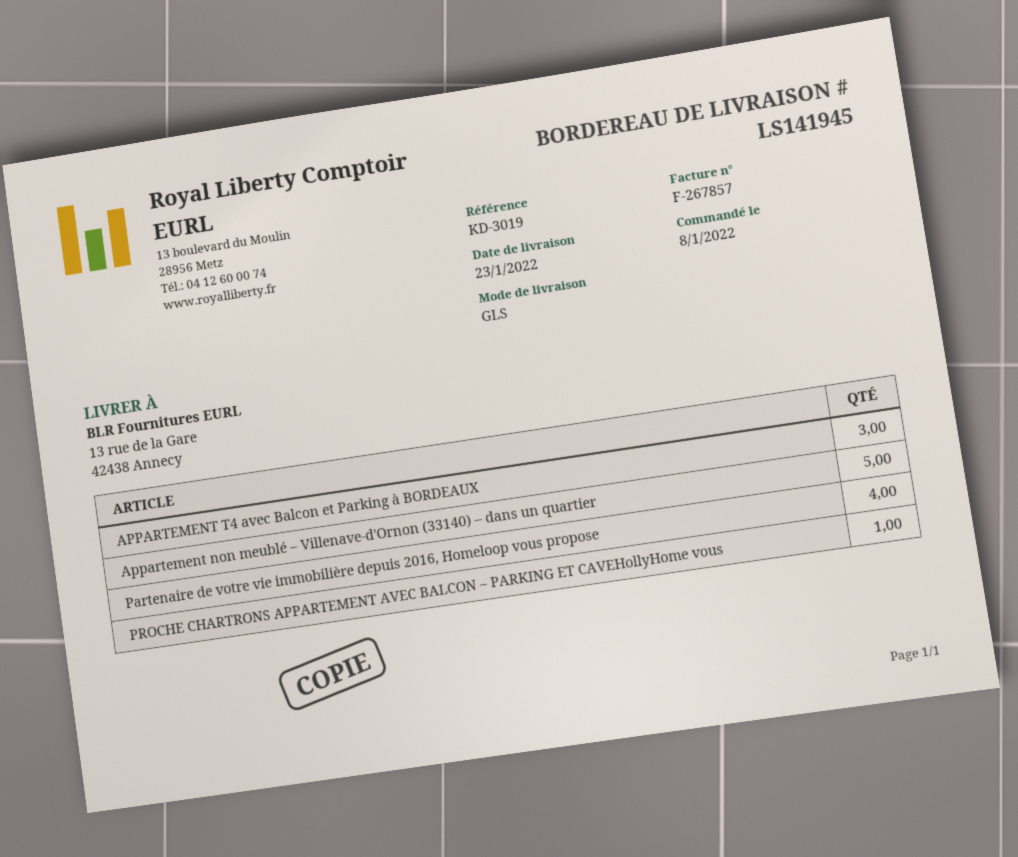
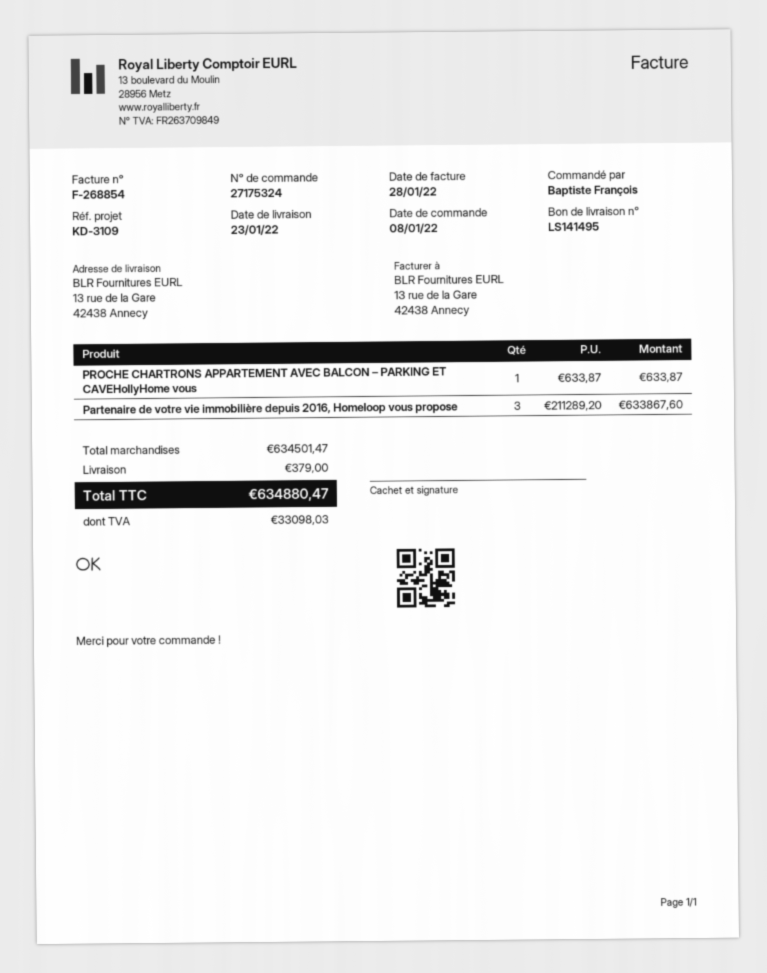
delivery note number: LS141945 -> LS141495
invoice number: F-267857 -> F-268854
reference: KD-3019 -> KD-3109
APPARTEMENT T4 avec Balcon et Parking à BORDEAUX: 3 -> none
Appartement non meublé – Villenave-d'Ornon (33140) – dans un quartier: 5 -> none
Partenaire de votre vie immobilière depuis 2016, Homeloop vous propose: 4 -> 3

